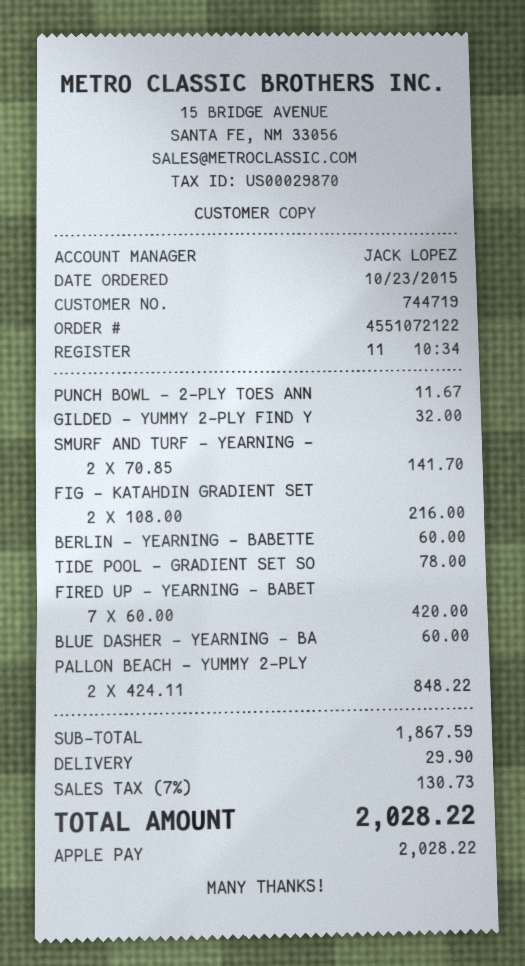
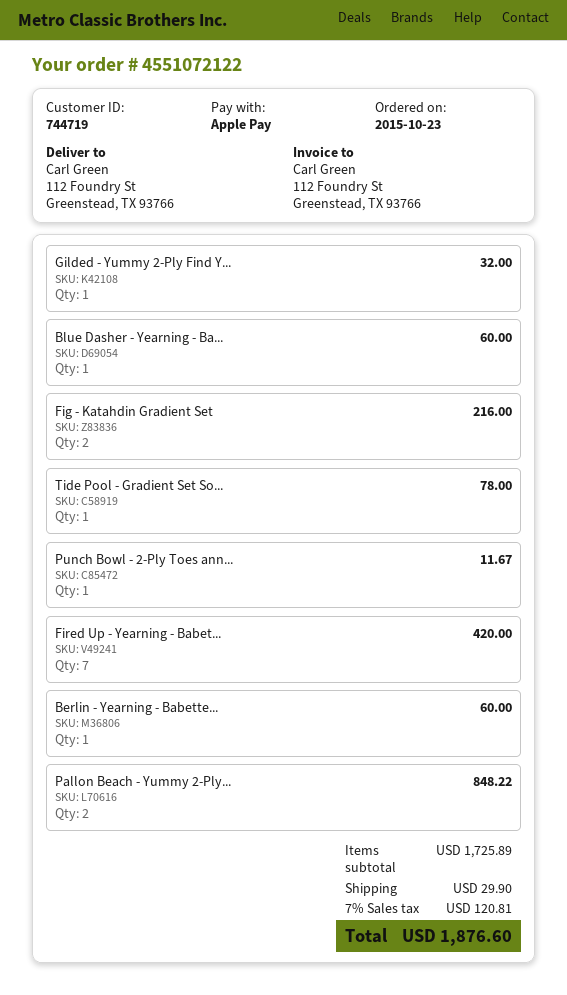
SMURF AND TURF - YEARNING -: 2 for 141.70 -> none
subtotal: 1867.59 -> 1725.89
tax: 7% = 130.73 -> 7% = 120.81
total: 2028.22 -> 1876.60

